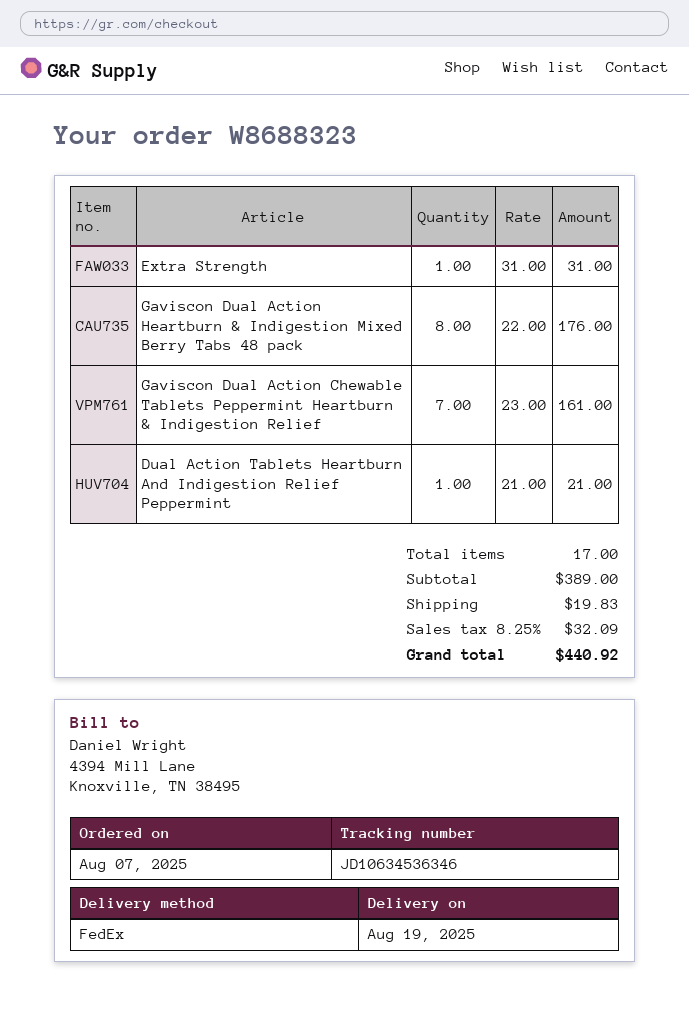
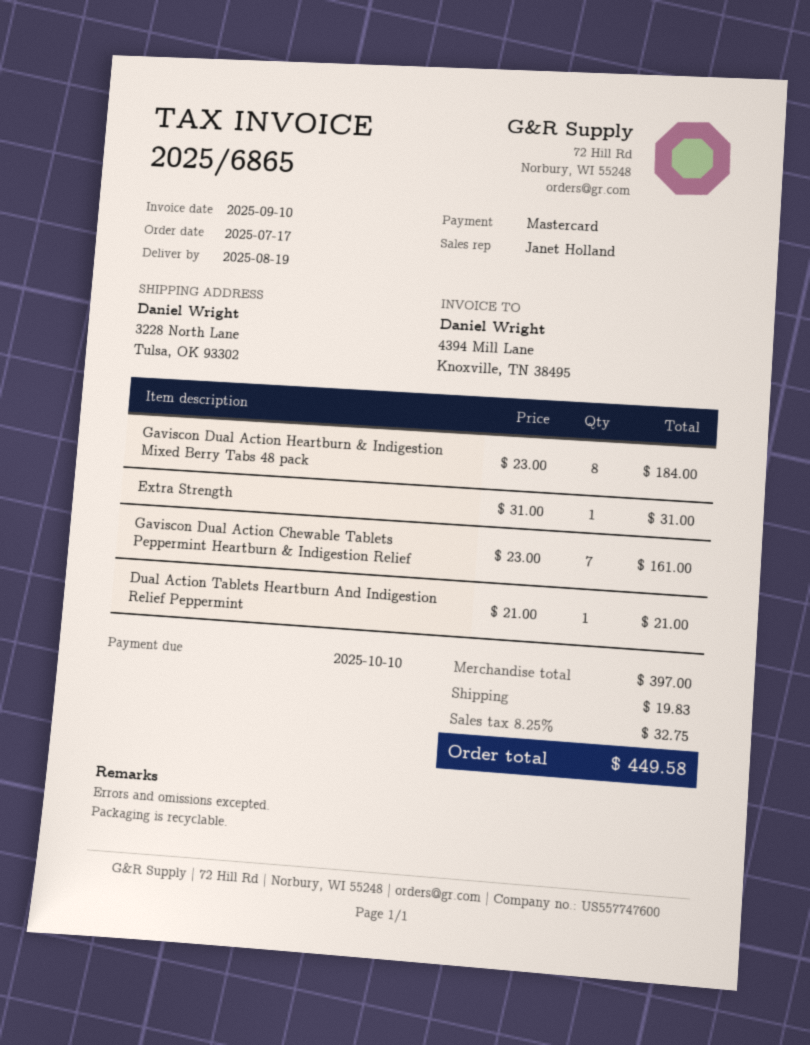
order date: 2025-08-07 -> 2025-07-17
Gaviscon Dual Action Heartburn & Indigestion Mixed Berry Tabs 48 pack: 8 x 22.00 = 176.00 -> 8 x 23.00 = 184.00
subtotal: 389.00 -> 397.00
tax: 8.25% = 32.09 -> 8.25% = 32.75
total: 440.92 -> 449.58

